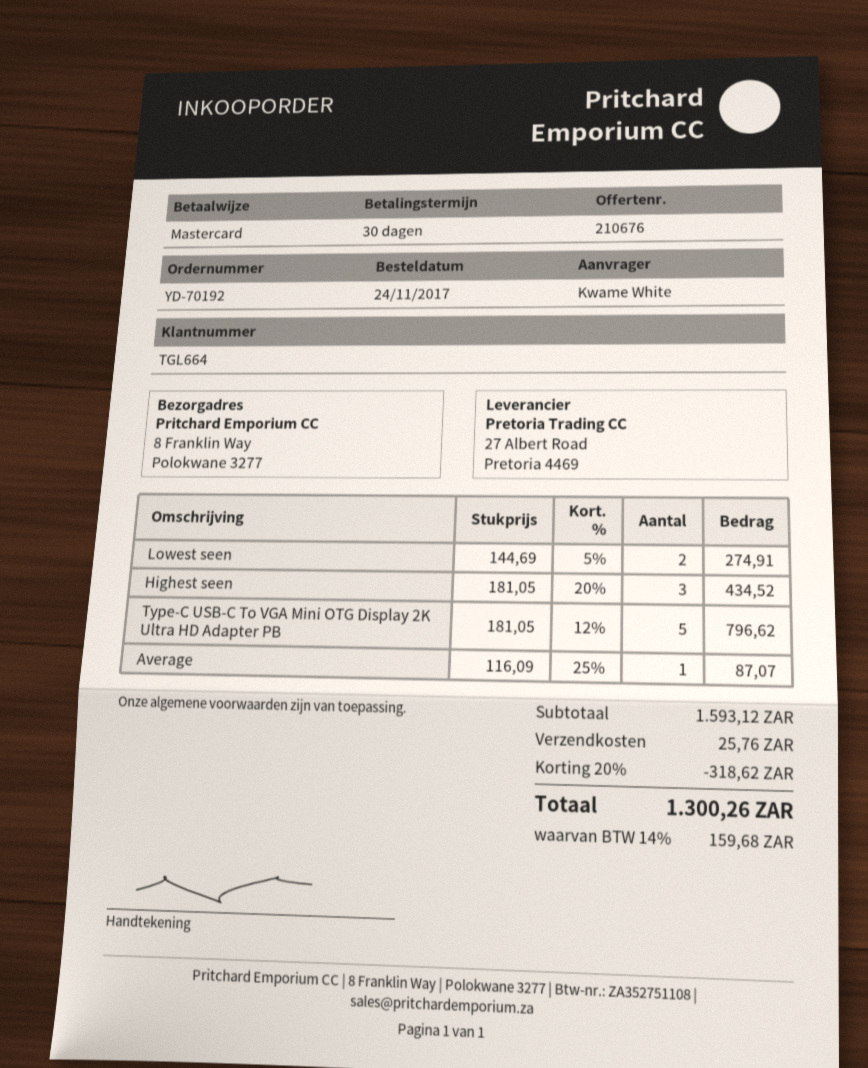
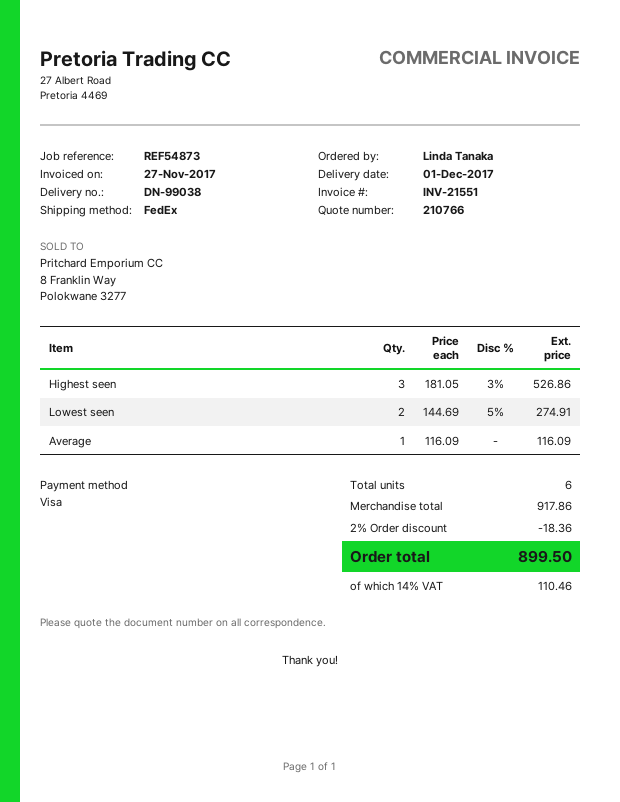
quote number: 210676 -> 210766
ordered by: Kwame White -> Linda Tanaka
payment method: Mastercard -> Visa
Highest seen: 3 x 181.05 - 20% = 434.52 -> 3 x 181.05 - 3% = 526.86
Type-C USB-C To VGA Mini OTG Display 2K Ultra HD Adapter PB: 5 x 181.05 - 12% = 796.62 -> none
Average: 1 x 116.09 - 25% = 87.07 -> 1 x 116.09 = 116.09
subtotal: 1593.12 -> 917.86
discount: 20% = 318.62 -> 2% = 18.36
shipping: 25.76 -> none
tax: 14% = 159.68 -> 14% = 110.46
total: 1300.26 -> 899.50

